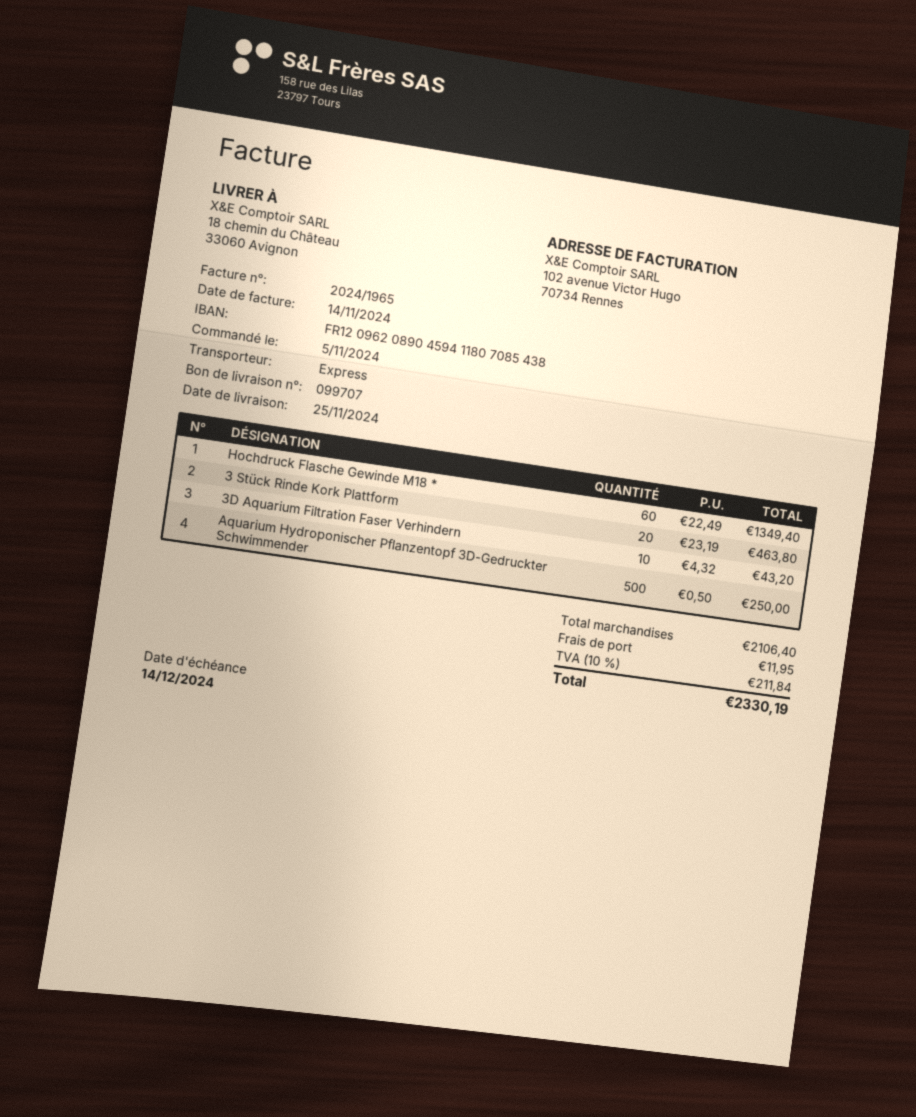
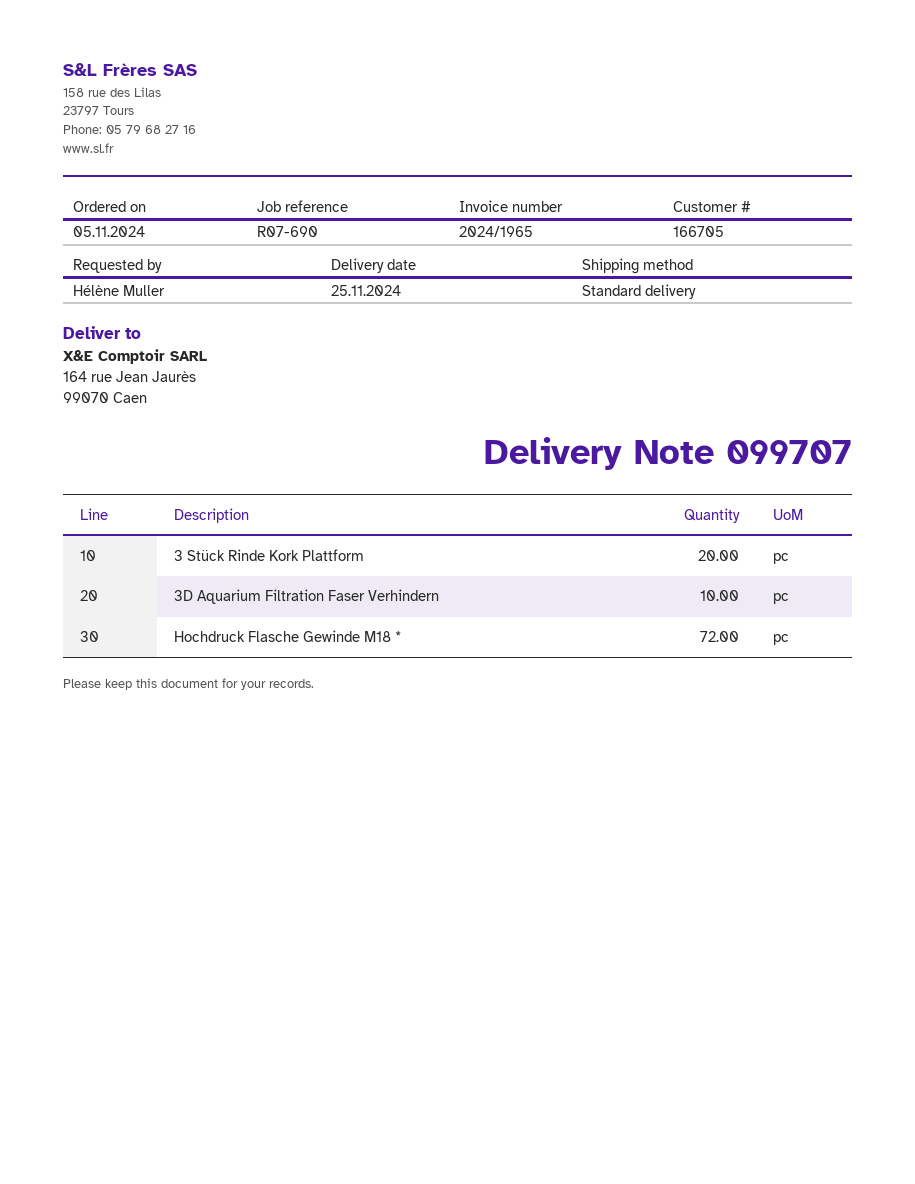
shipping method: express -> standard
ship to: 18 chemin du Château, 33060 Avignon -> 164 rue Jean Jaurès, 99070 Caen
Hochdruck Flasche Gewinde M18 *: 60 -> 72
Aquarium Hydroponischer Pflanzentopf 3D-Gedruckter Schwimmender: 500 -> none

